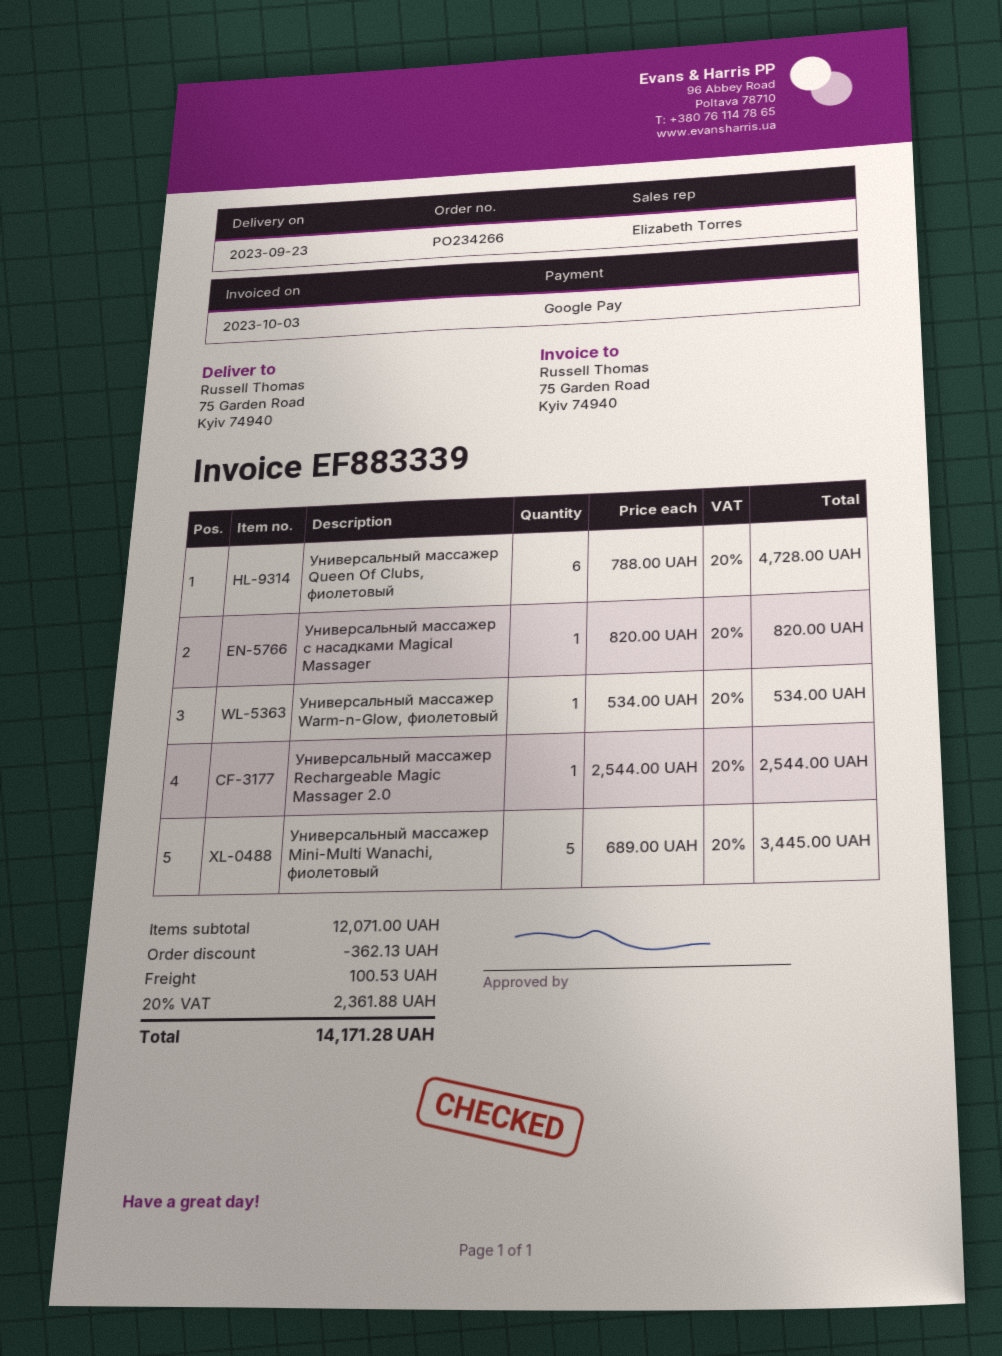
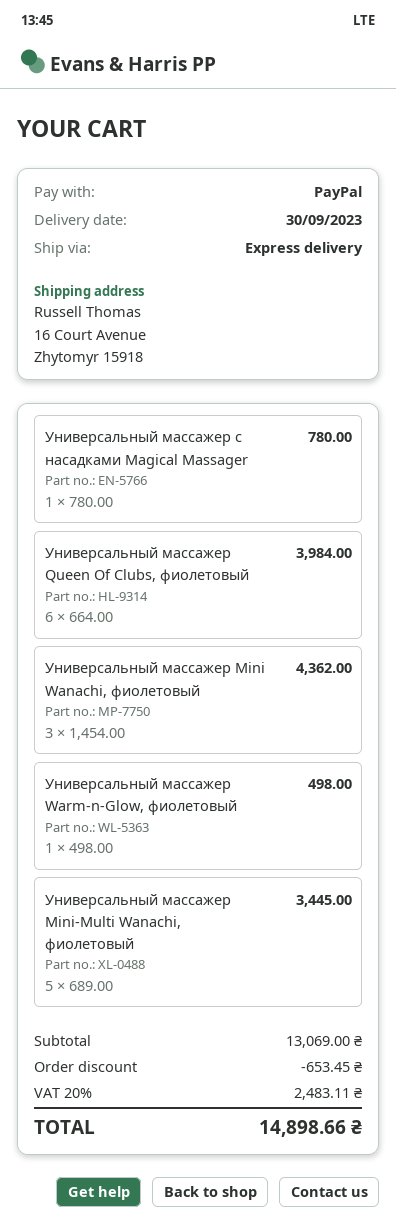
delivery date: 2023-09-23 -> 2023-09-30
payment method: Google Pay -> PayPal
ship to: 75 Garden Road, Kyiv 74940 -> 16 Court Avenue, Zhytomyr 15918
Универсальный массажер Queen Of Clubs, фиолетовый: 6 x 788.00 = 4728.00 -> 6 x 664.00 = 3984.00
Универсальный массажер с насадками Magical Massager: 1 x 820.00 = 820.00 -> 1 x 780.00 = 780.00
Универсальный массажер Warm-n-Glow, фиолетовый: 1 x 534.00 = 534.00 -> 1 x 498.00 = 498.00
Универсальный массажер Rechargeable Magic Massager 2.0: 1 x 2544.00 = 2544.00 -> none
Универсальный массажер Mini Wanachi, фиолетовый: none -> 3 x 1454.00 = 4362.00
subtotal: 12071.00 -> 13069.00
discount: 362.13 -> 653.45
shipping: 100.53 -> none
tax: 20% = 2361.88 -> 20% = 2483.11
total: 14171.28 -> 14898.66

